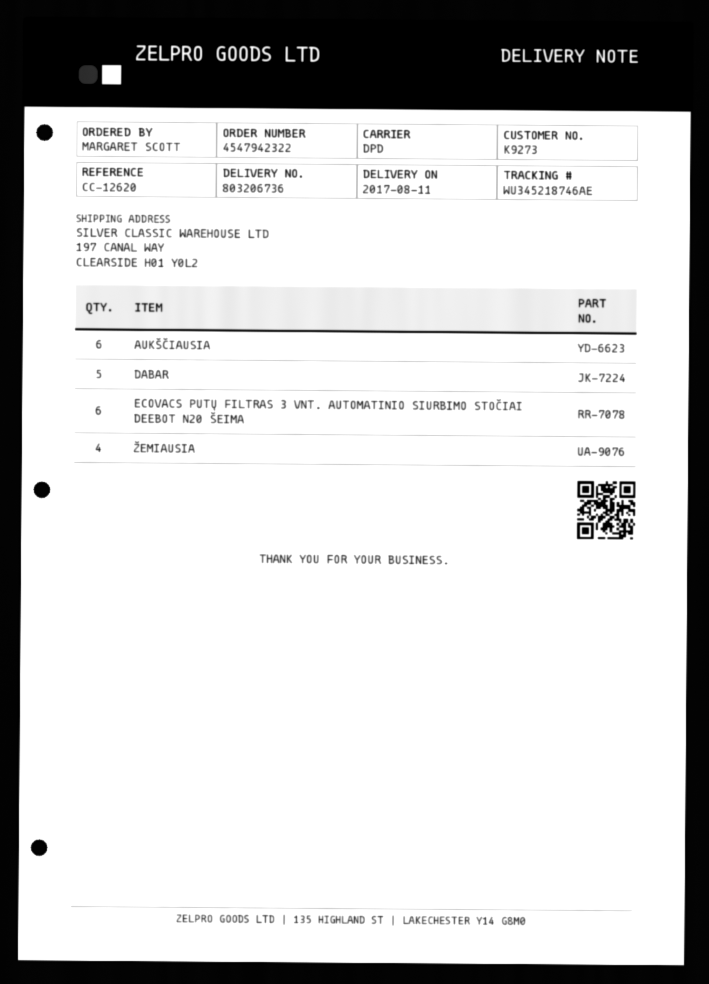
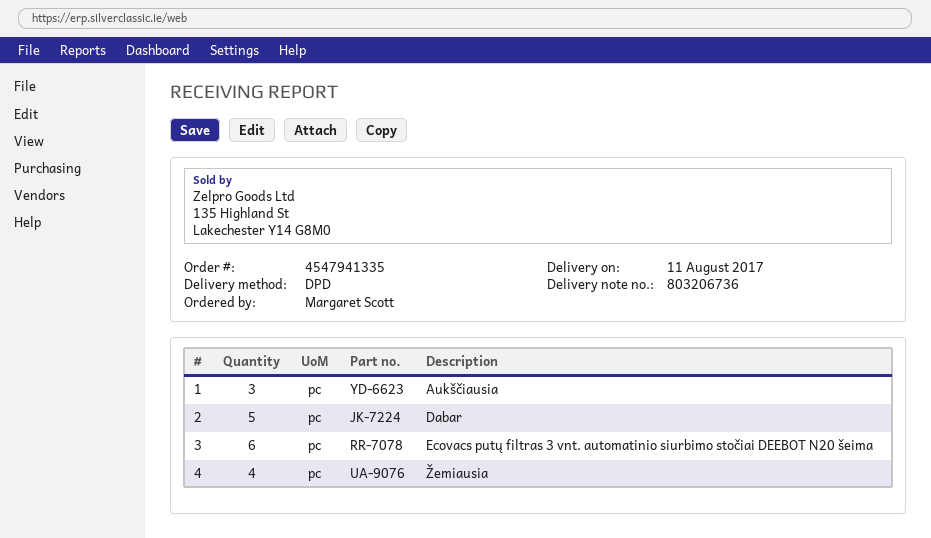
order number: 4547942322 -> 4547941335
AUKŠČIAUSIA: 6 -> 3

